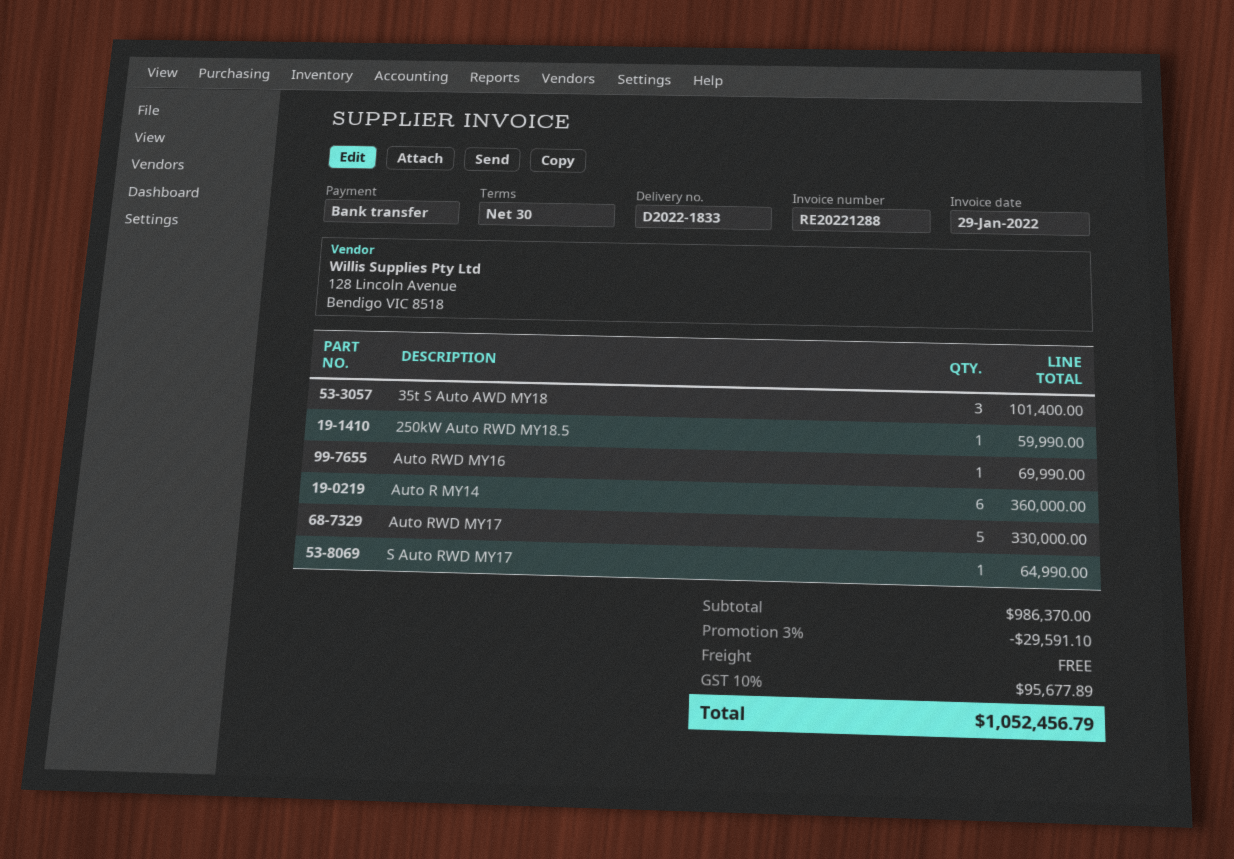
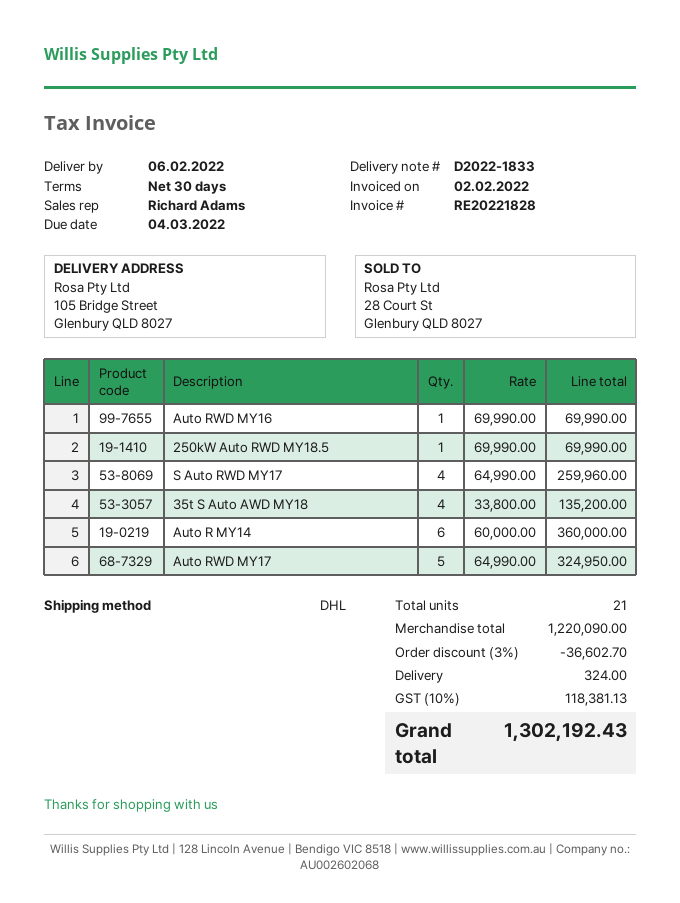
invoice number: RE20221288 -> RE20221828
invoice date: 2022-01-29 -> 2022-02-02
35t S Auto AWD MY18: 3 for 101400.00 -> 4 for 135200.00
250kW Auto RWD MY18.5: 1 for 59990.00 -> 1 for 69990.00
Auto RWD MY17: 5 for 330000.00 -> 5 for 324950.00
S Auto RWD MY17: 1 for 64990.00 -> 4 for 259960.00
subtotal: 986370.00 -> 1220090.00
discount: 3% = 29591.10 -> 3% = 36602.70
shipping: 0.00 -> 324.00
tax: 10% = 95677.89 -> 10% = 118381.13
total: 1052456.79 -> 1302192.43

